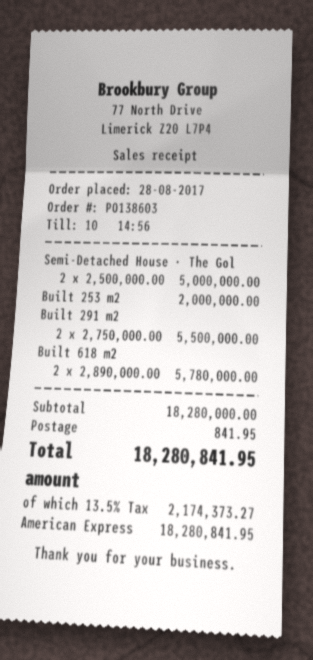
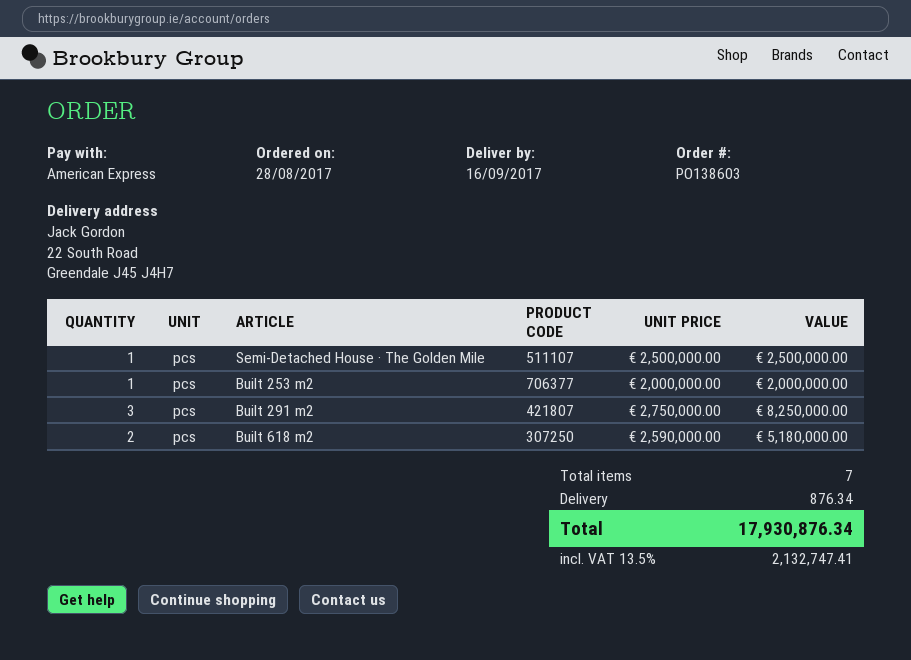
Semi-Detached House · The Gol: 2 x 2500000.00 = 5000000.00 -> 1 x 2500000.00 = 2500000.00
Built 291 m2: 2 x 2750000.00 = 5500000.00 -> 3 x 2750000.00 = 8250000.00
Built 618 m2: 2 x 2890000.00 = 5780000.00 -> 2 x 2590000.00 = 5180000.00
shipping: 841.95 -> 876.34
tax: 13.5% = 2174373.27 -> 13.5% = 2132747.41
total: 18280841.95 -> 17930876.34

